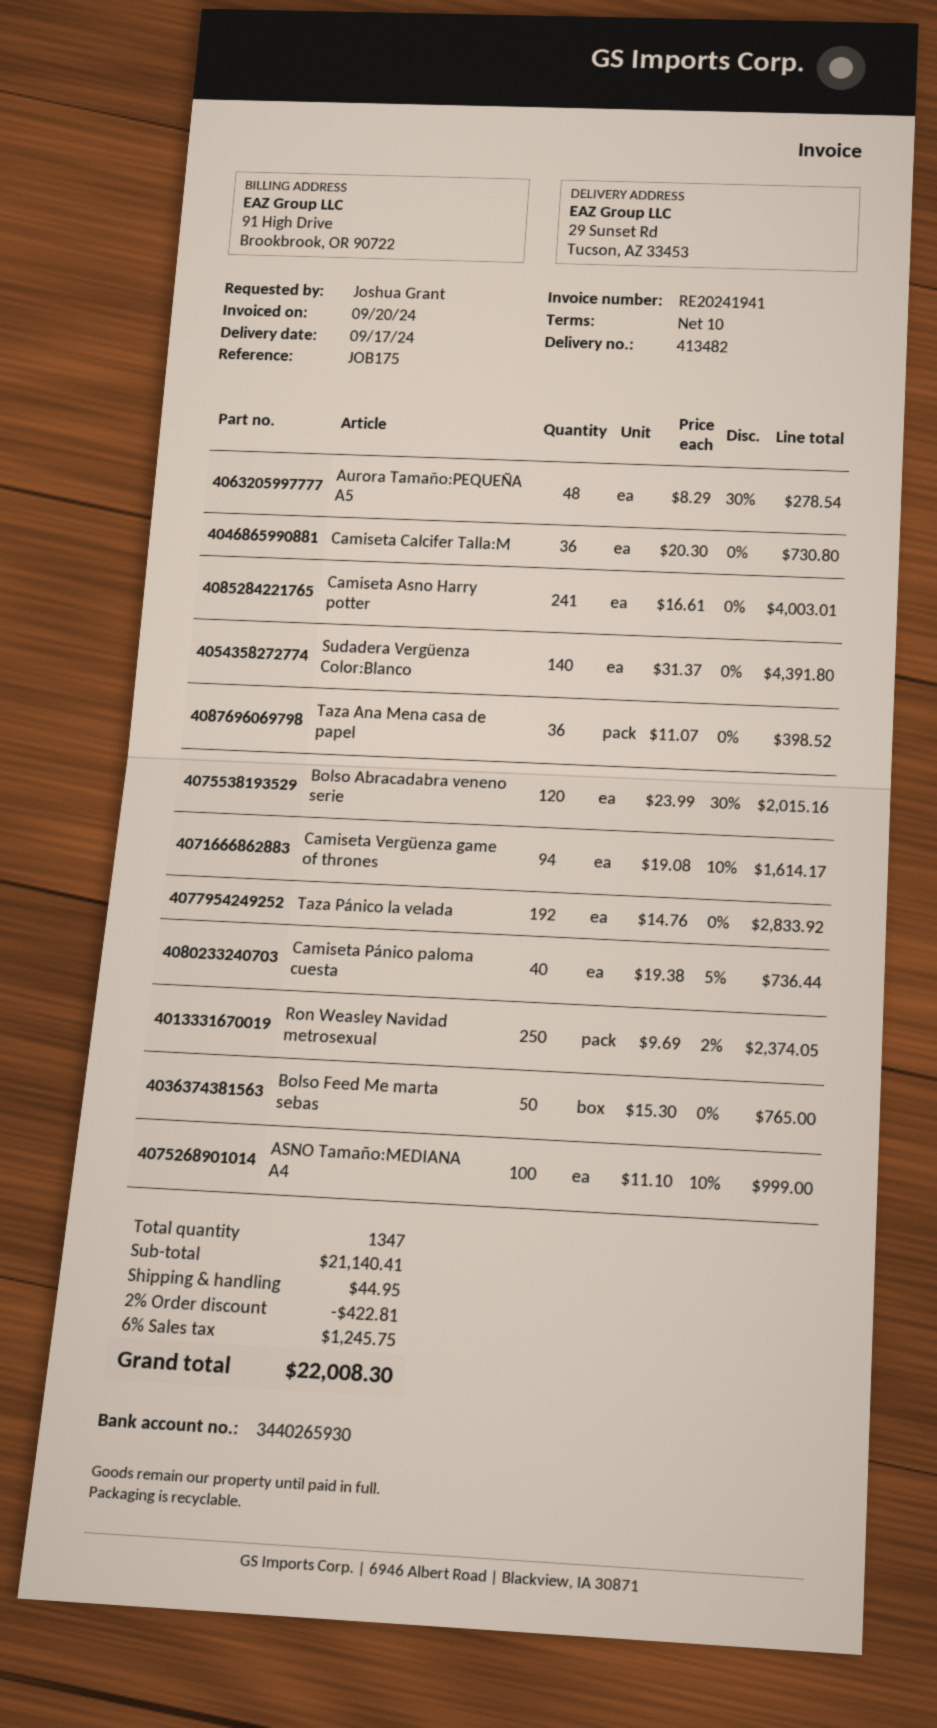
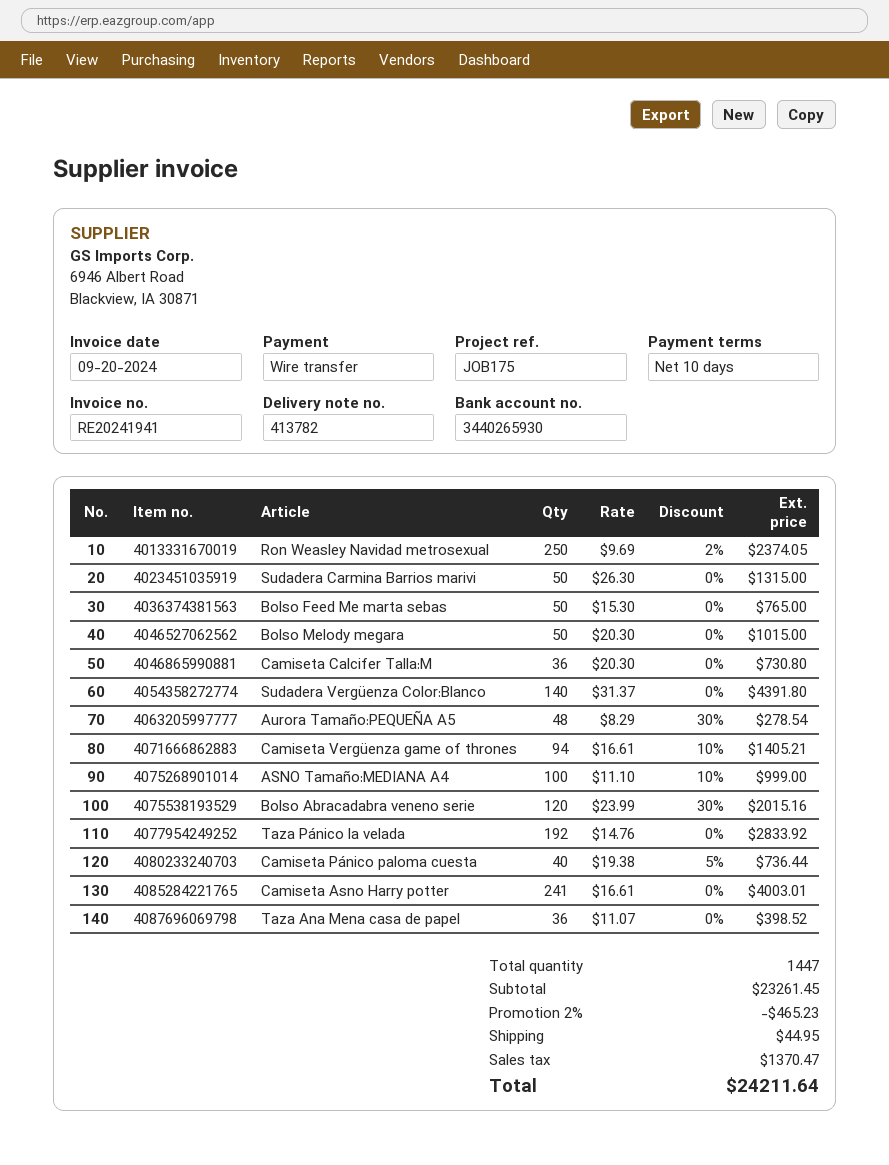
delivery note number: 413482 -> 413782
Camiseta Vergüenza game of thrones: 94 x 19.08 - 10% = 1614.17 -> 94 x 16.61 - 10% = 1405.21
Sudadera Carmina Barrios marivi: none -> 50 x 26.30 = 1315.00
Bolso Melody megara: none -> 50 x 20.30 = 1015.00
total quantity: 1347 -> 1447
subtotal: 21140.41 -> 23261.45
discount: 2% = 422.81 -> 2% = 465.23
tax: 1245.75 -> 1370.47
total: 22008.30 -> 24211.64

